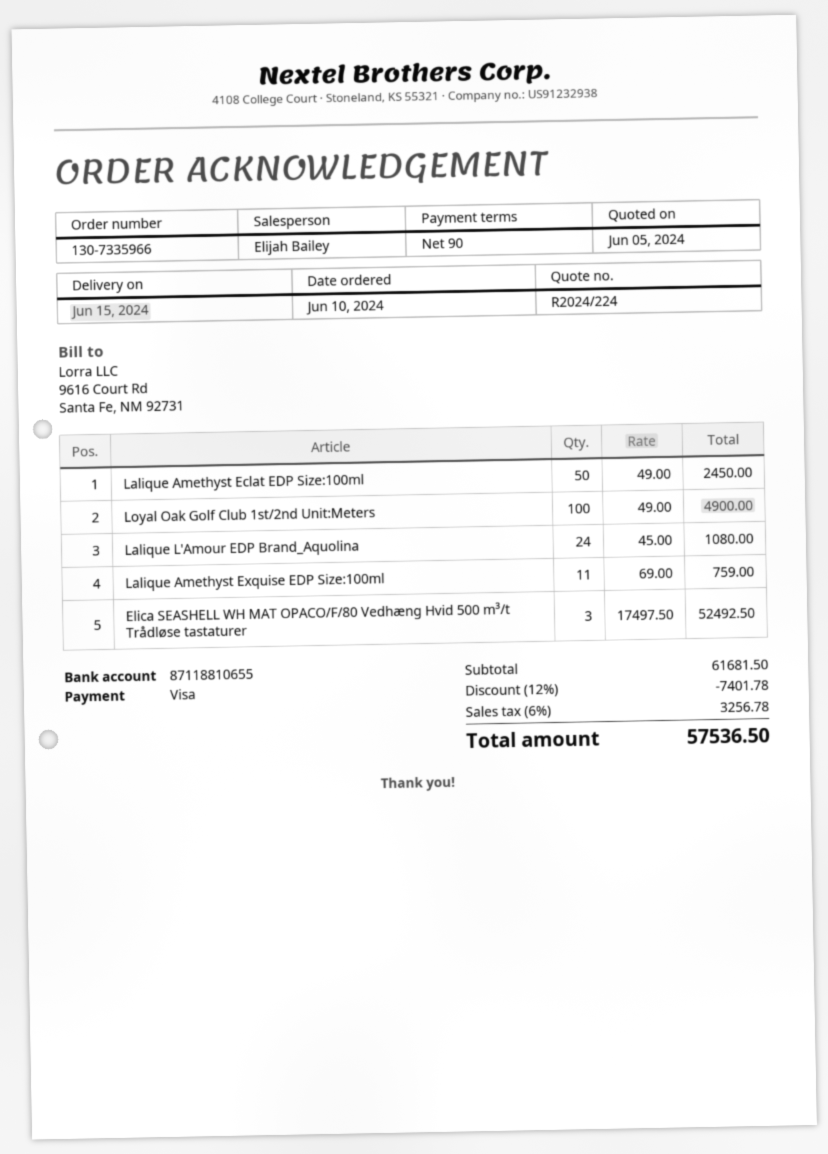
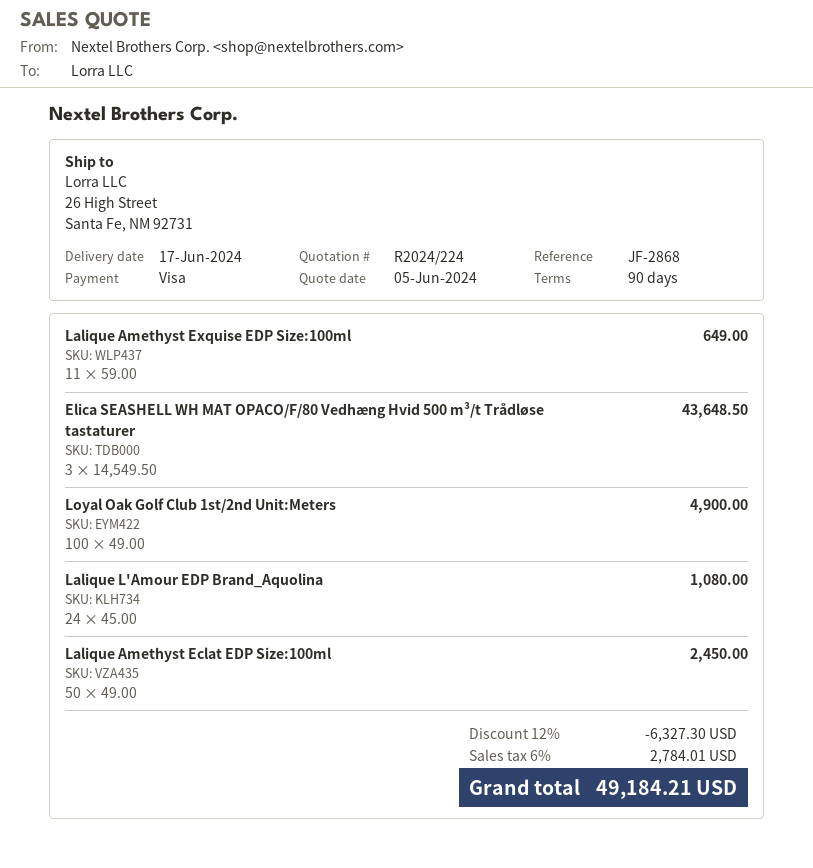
delivery date: 2024-06-15 -> 2024-06-17
Lalique Amethyst Exquise EDP Size:100ml: 11 x 69.00 = 759.00 -> 11 x 59.00 = 649.00
Elica SEASHELL WH MAT OPACO/F/80 Vedhæng Hvid 500 m³/t Trådløse tastaturer: 3 x 17497.50 = 52492.50 -> 3 x 14549.50 = 43648.50
discount: 12% = 7401.78 -> 12% = 6327.30
tax: 6% = 3256.78 -> 6% = 2784.01
total: 57536.50 -> 49184.21

